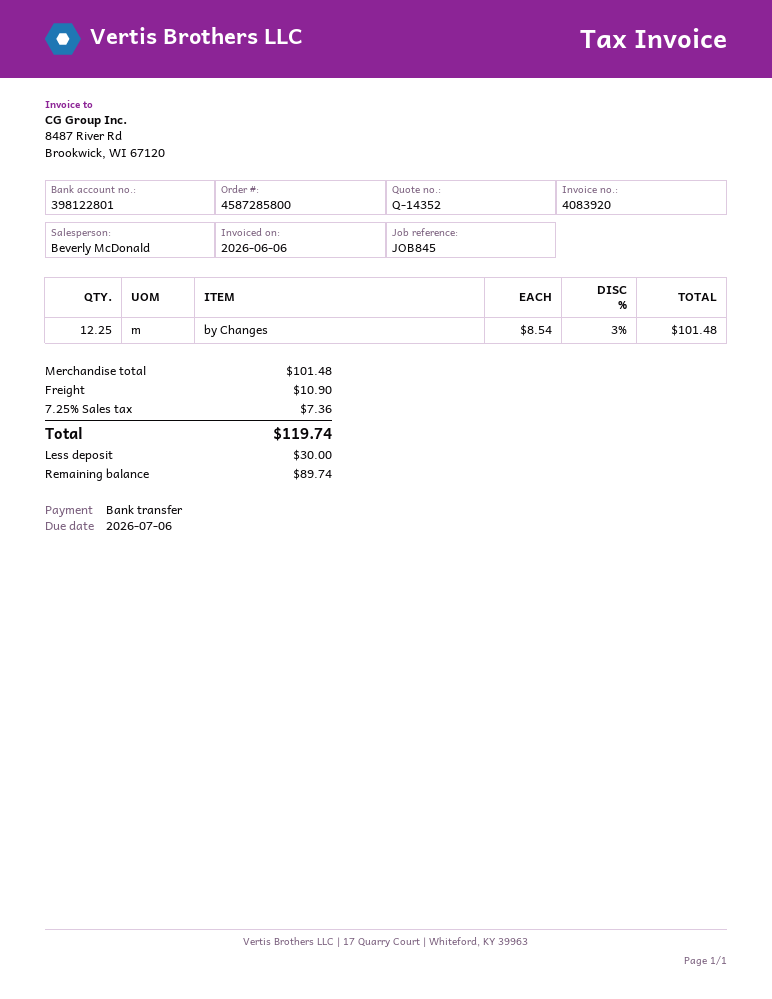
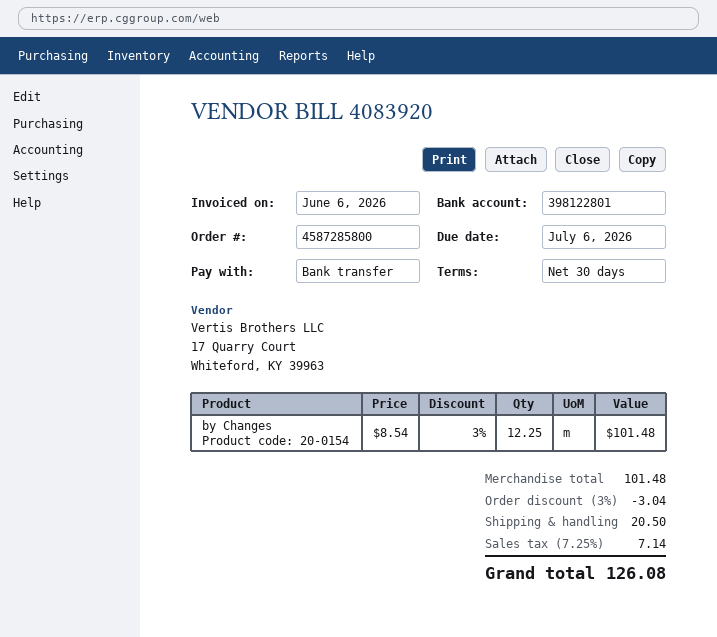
discount: none -> 3% = 3.04
shipping: 10.90 -> 20.50
tax: 7.25% = 7.36 -> 7.25% = 7.14
total: 119.74 -> 126.08

